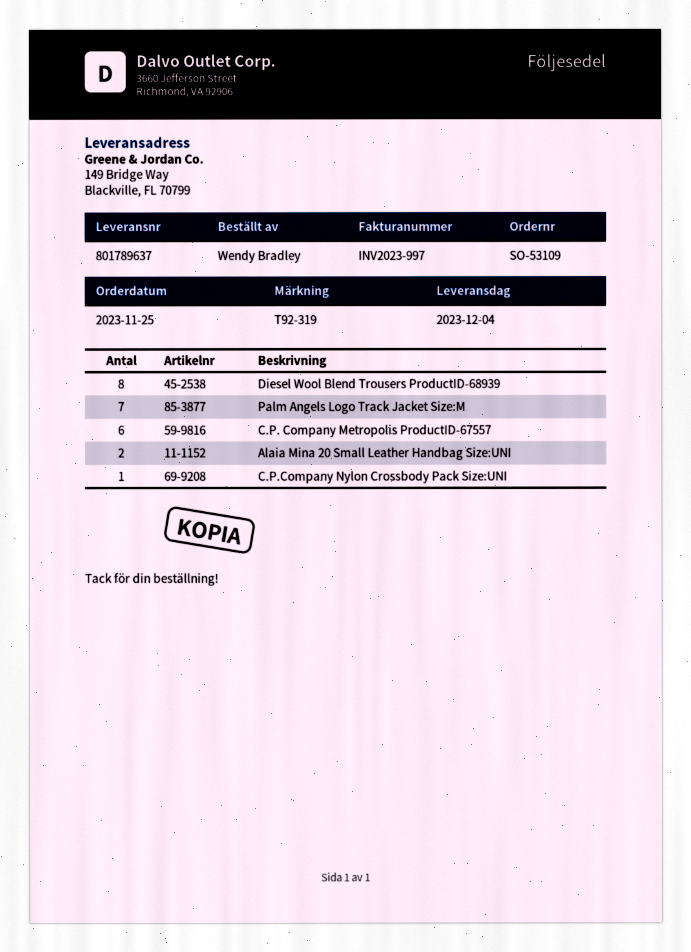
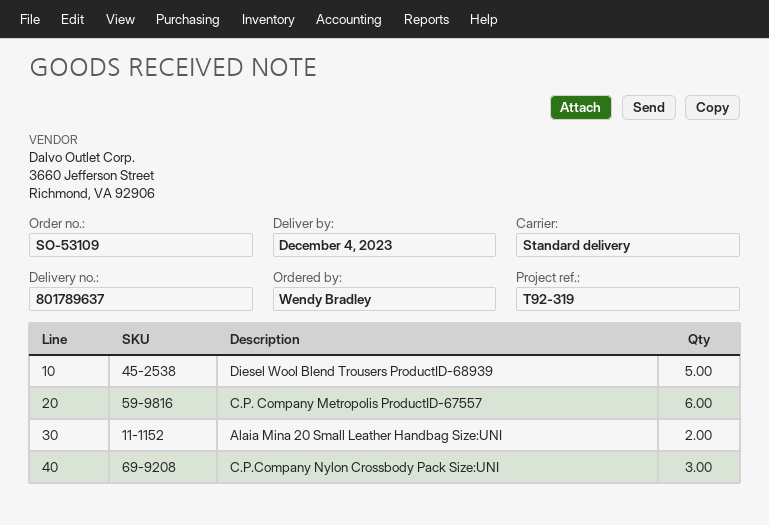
Diesel Wool Blend Trousers ProductID-68939: 8 -> 5
Palm Angels Logo Track Jacket Size:M: 7 -> none
C.P.Company Nylon Crossbody Pack Size:UNI: 1 -> 3

